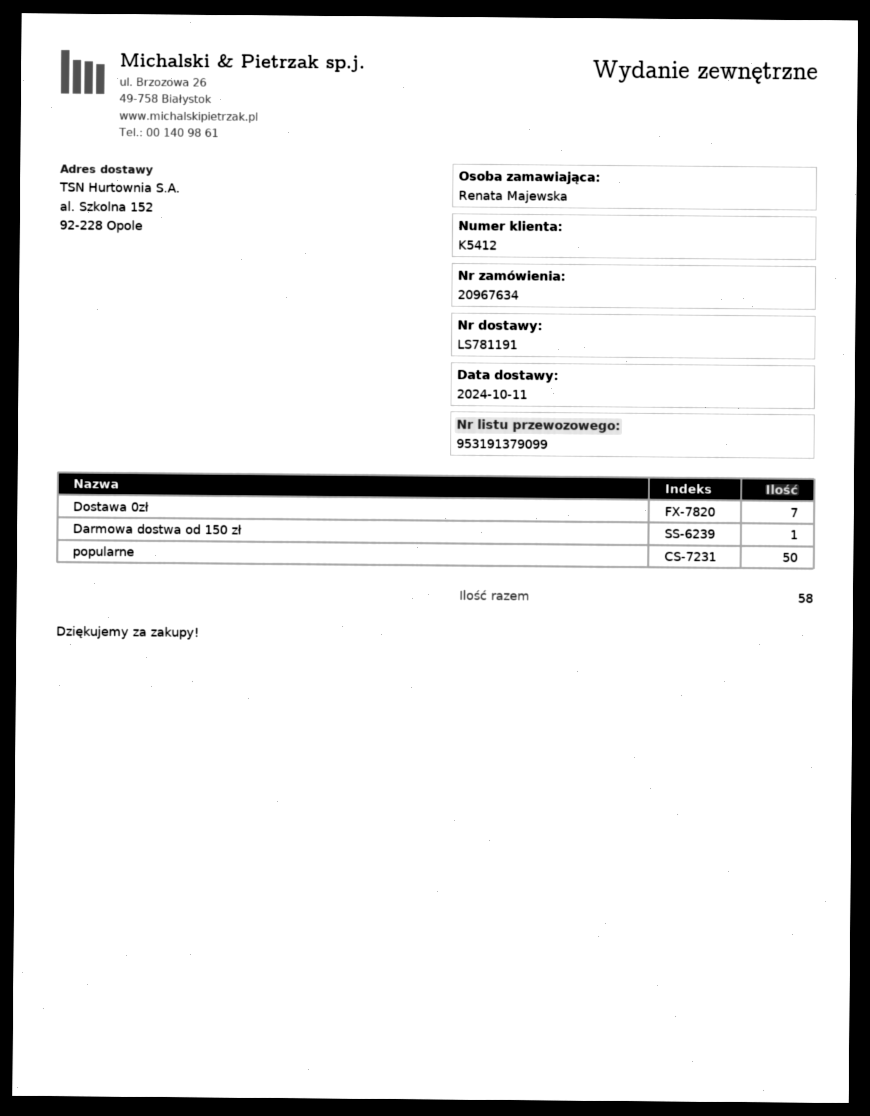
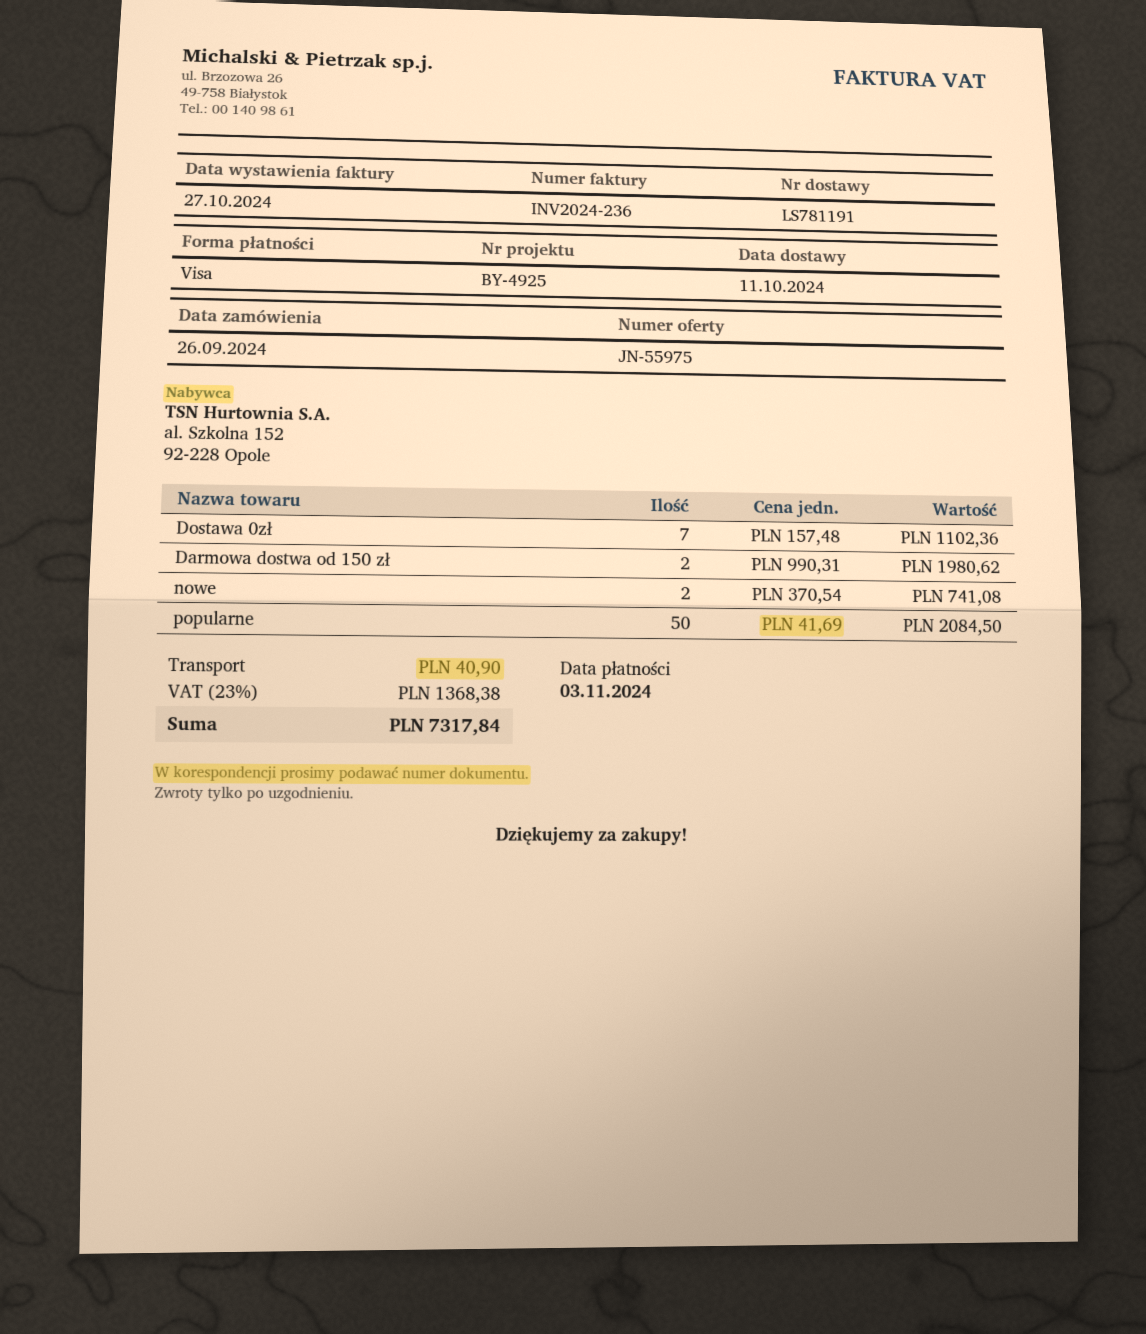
Darmowa dostwa od 150 zł: 1 -> 2
nowe: none -> 2

